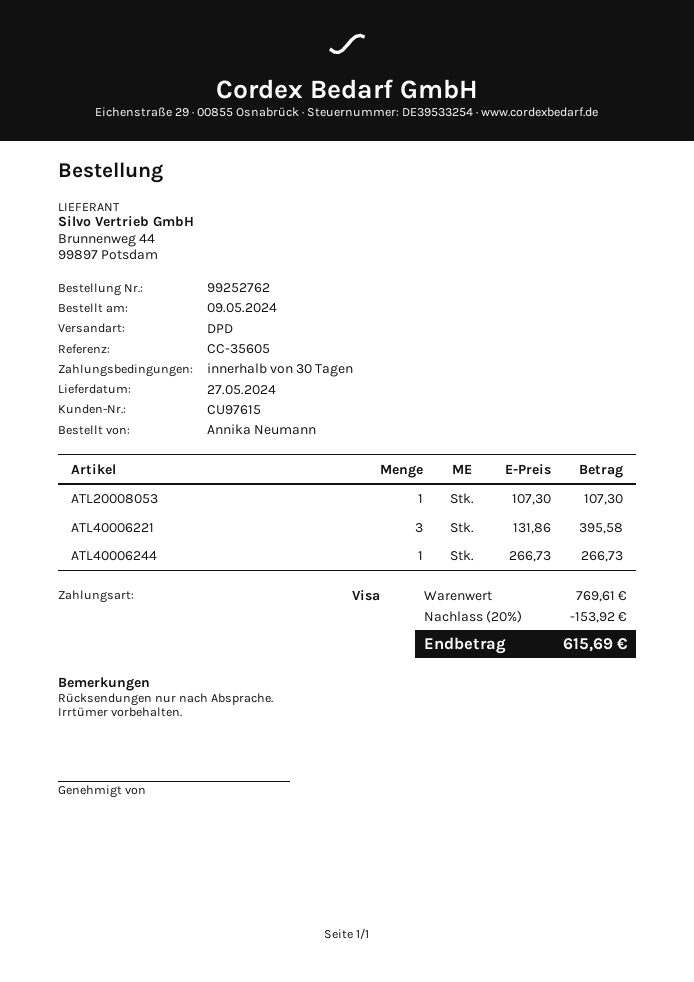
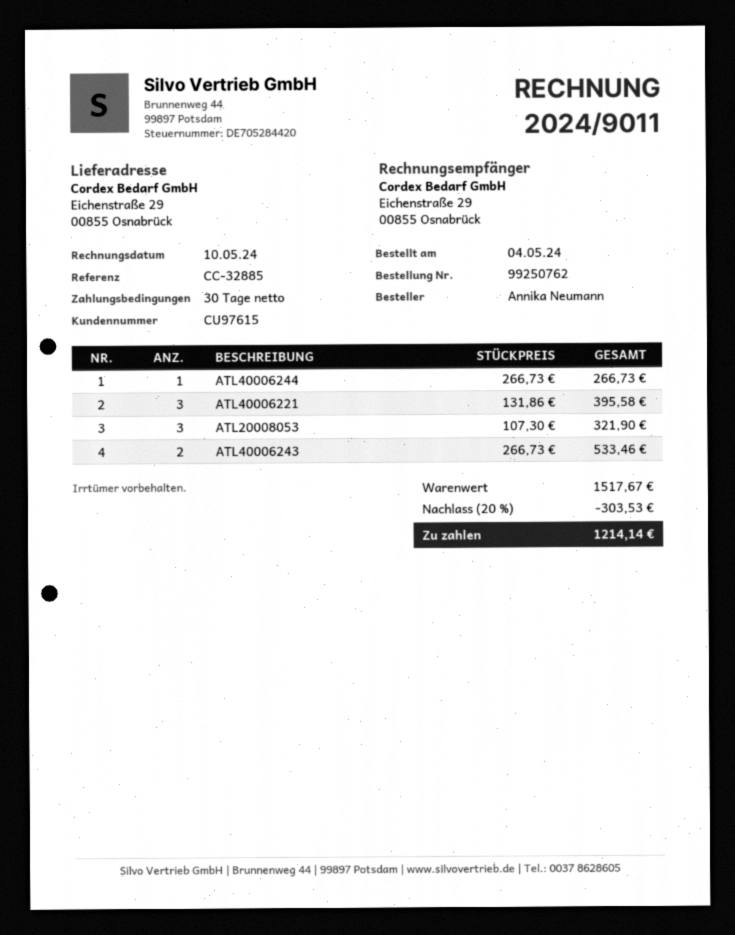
order number: 99252762 -> 99250762
order date: 2024-05-09 -> 2024-05-04
reference: CC-35605 -> CC-32885
ATL20008053: 1 x 107.30 = 107.30 -> 3 x 107.30 = 321.90
ATL40006243: none -> 2 x 266.73 = 533.46
subtotal: 769.61 -> 1517.67
discount: 20% = 153.92 -> 20% = 303.53
total: 615.69 -> 1214.14

